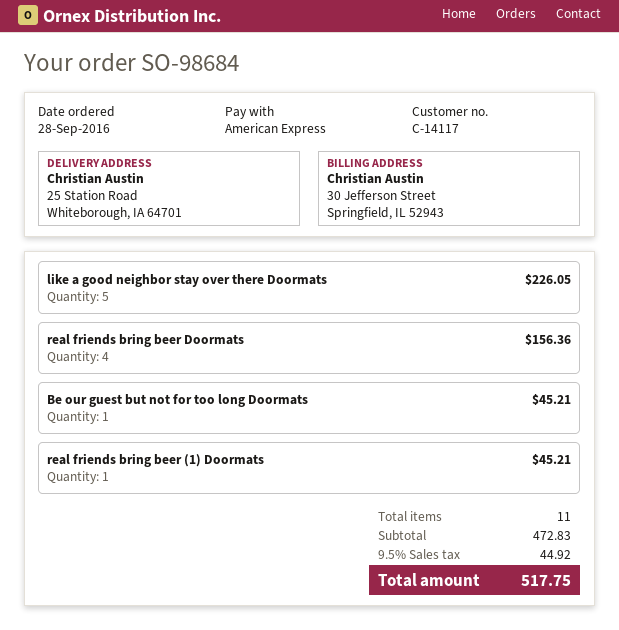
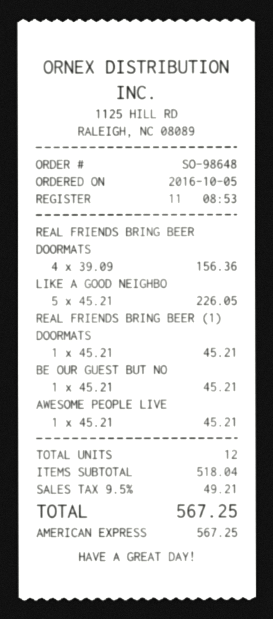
order number: SO-98684 -> SO-98648
order date: 2016-09-28 -> 2016-10-05
AWESOME PEOPLE LIVE: none -> 1 for 45.21
total quantity: 11 -> 12
subtotal: 472.83 -> 518.04
tax: 9.5% = 44.92 -> 9.5% = 49.21
total: 517.75 -> 567.25

